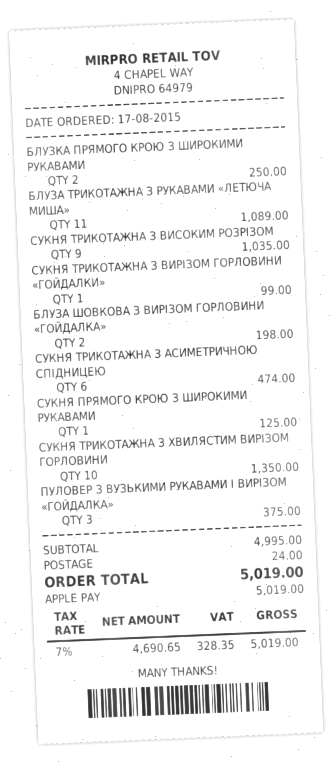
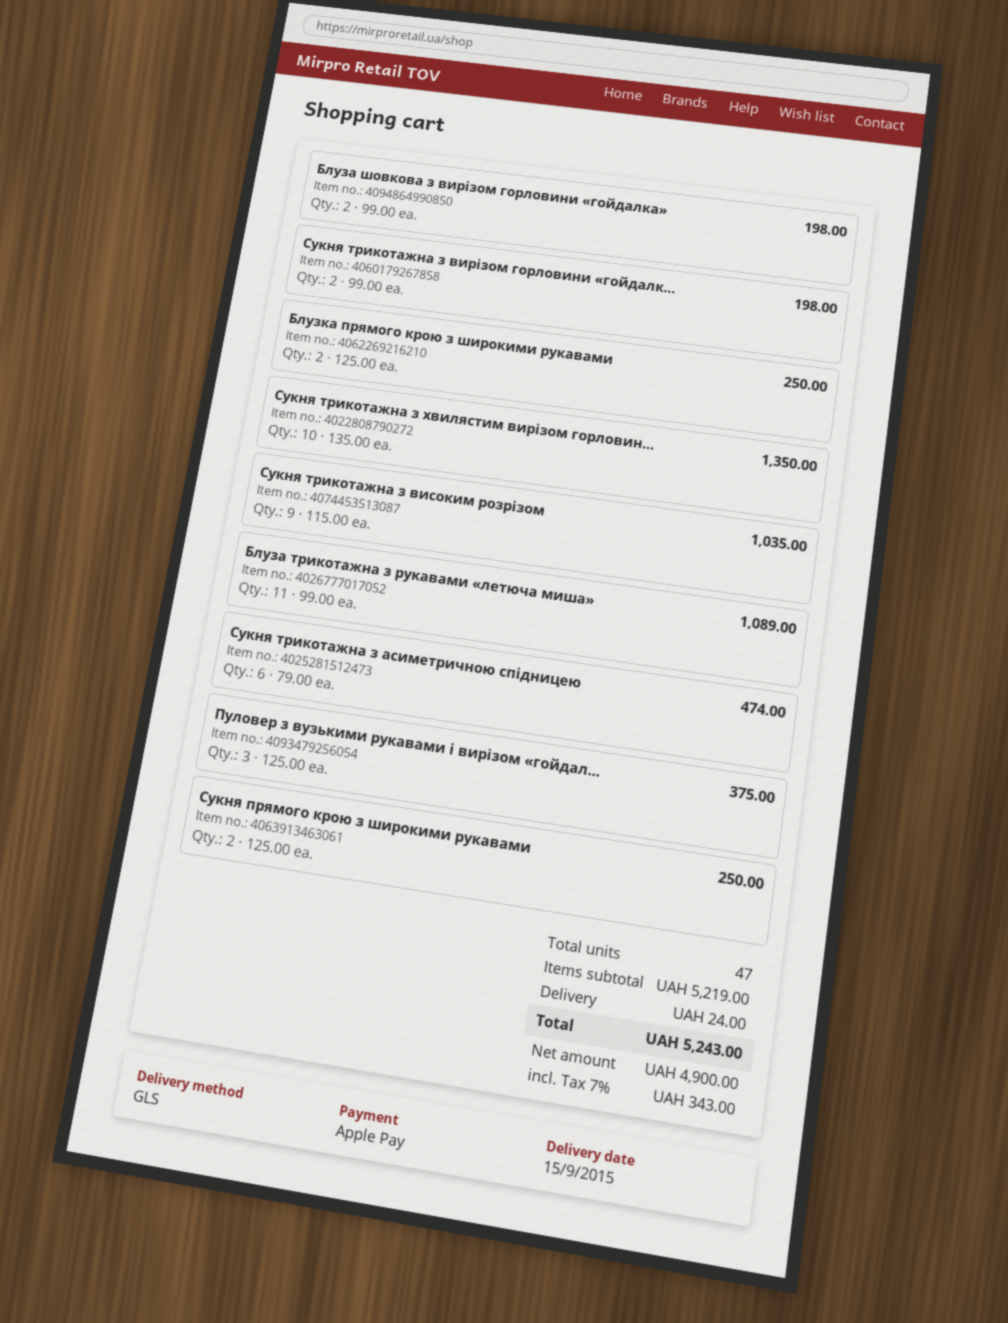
СУКНЯ ТРИКОТАЖНА З ВИРІЗОМ ГОРЛОВИНИ «ГОЙДАЛКИ»: 1 for 99.00 -> 2 for 198.00
СУКНЯ ПРЯМОГО КРОЮ З ШИРОКИМИ РУКАВАМИ: 1 for 125.00 -> 2 for 250.00
subtotal: 4995.00 -> 5219.00
net: 4690.65 -> 4900.00
tax: 7% = 328.35 -> 7% = 343.00
total: 5019.00 -> 5243.00

